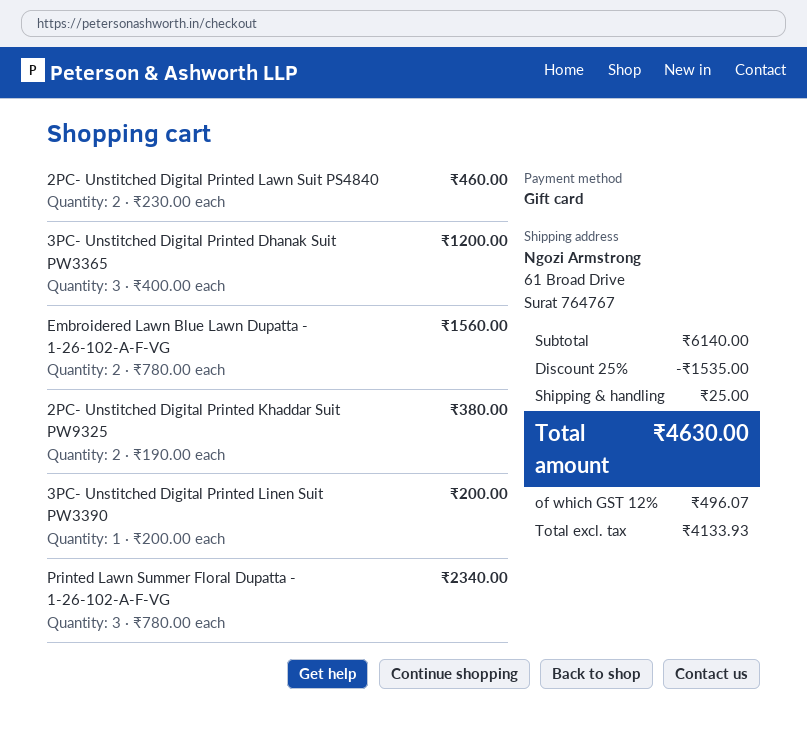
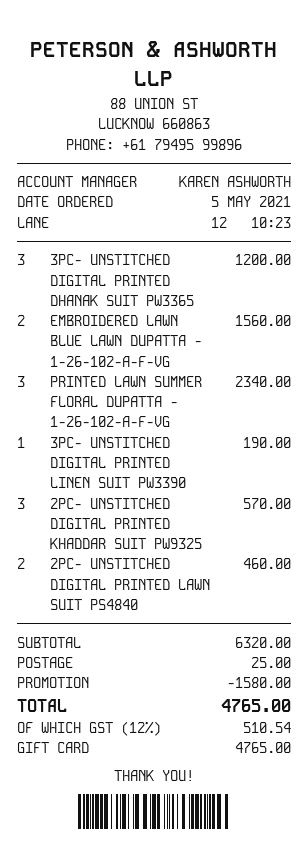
2PC- Unstitched Digital Printed Khaddar Suit PW9325: 2 for 380.00 -> 3 for 570.00
3PC- Unstitched Digital Printed Linen Suit PW3390: 1 for 200.00 -> 1 for 190.00
subtotal: 6140.00 -> 6320.00
discount: 1535.00 -> 1580.00
tax: 12% = 496.07 -> 12% = 510.54
total: 4630.00 -> 4765.00

